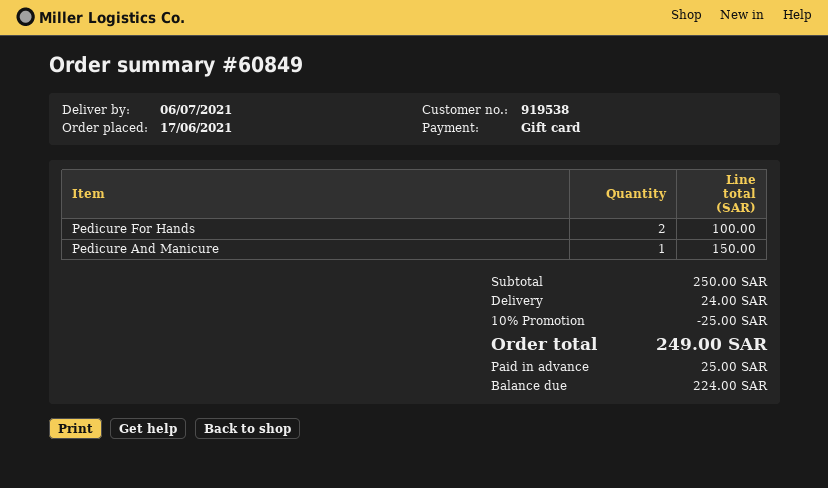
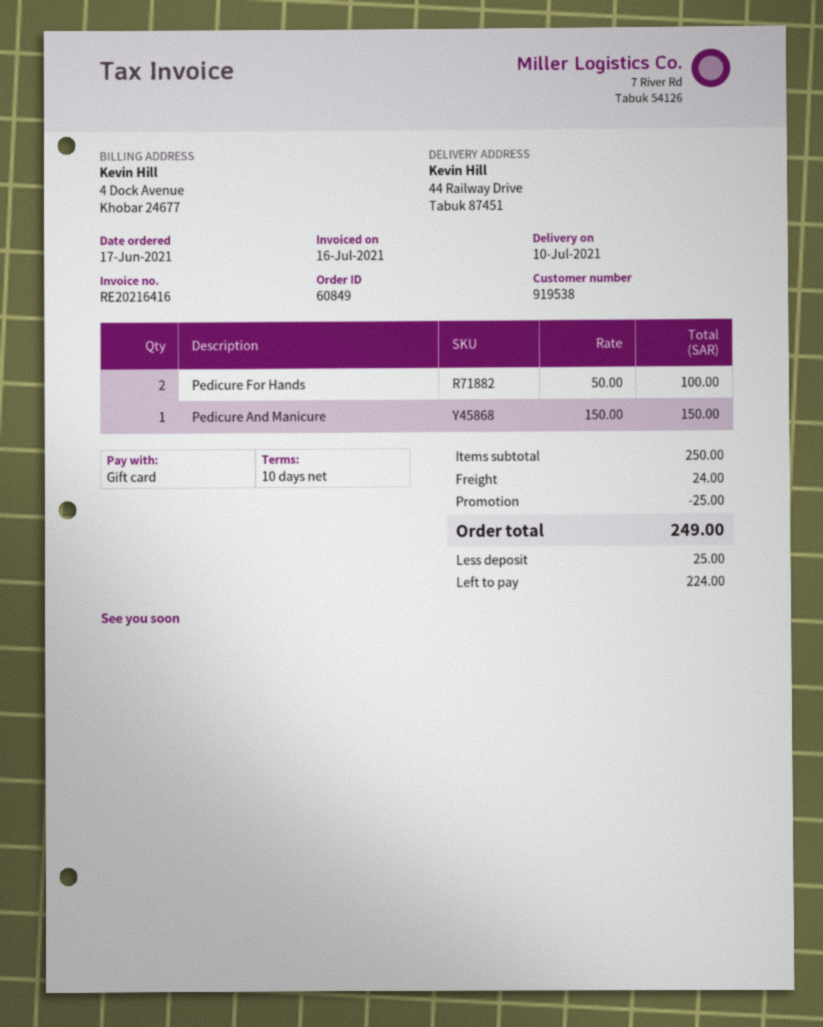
delivery date: 2021-07-06 -> 2021-07-10

